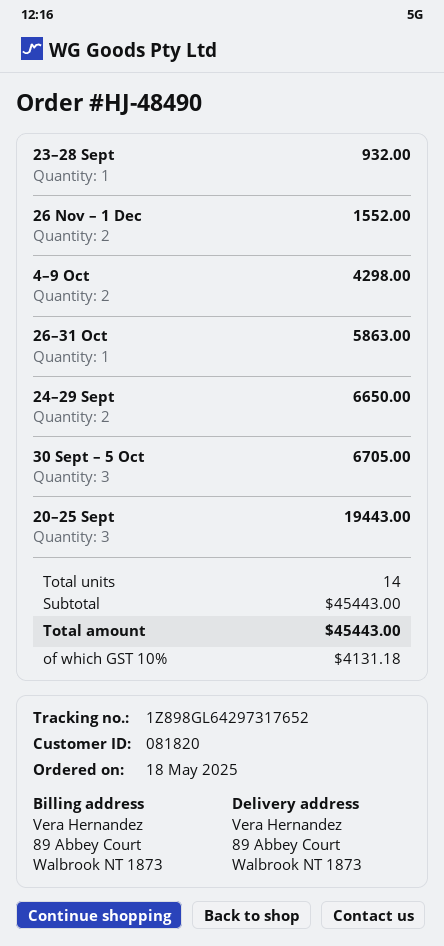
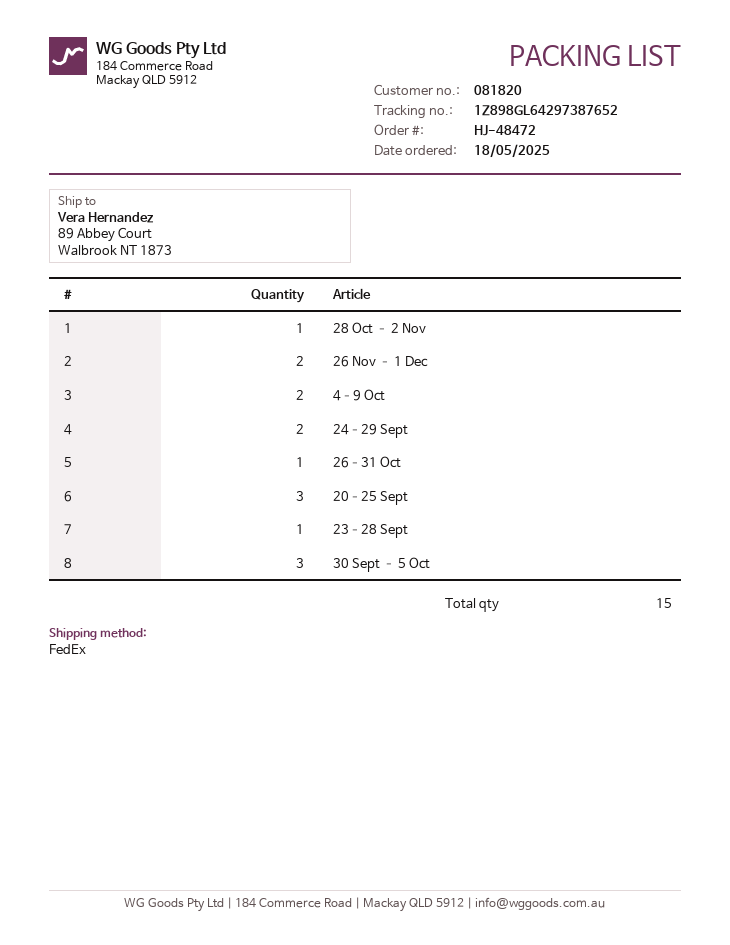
order number: HJ-48490 -> HJ-48472
tracking number: 1Z898GL64297317652 -> 1Z898GL64297387652
28 Oct – 2 Nov: none -> 1
total quantity: 14 -> 15

